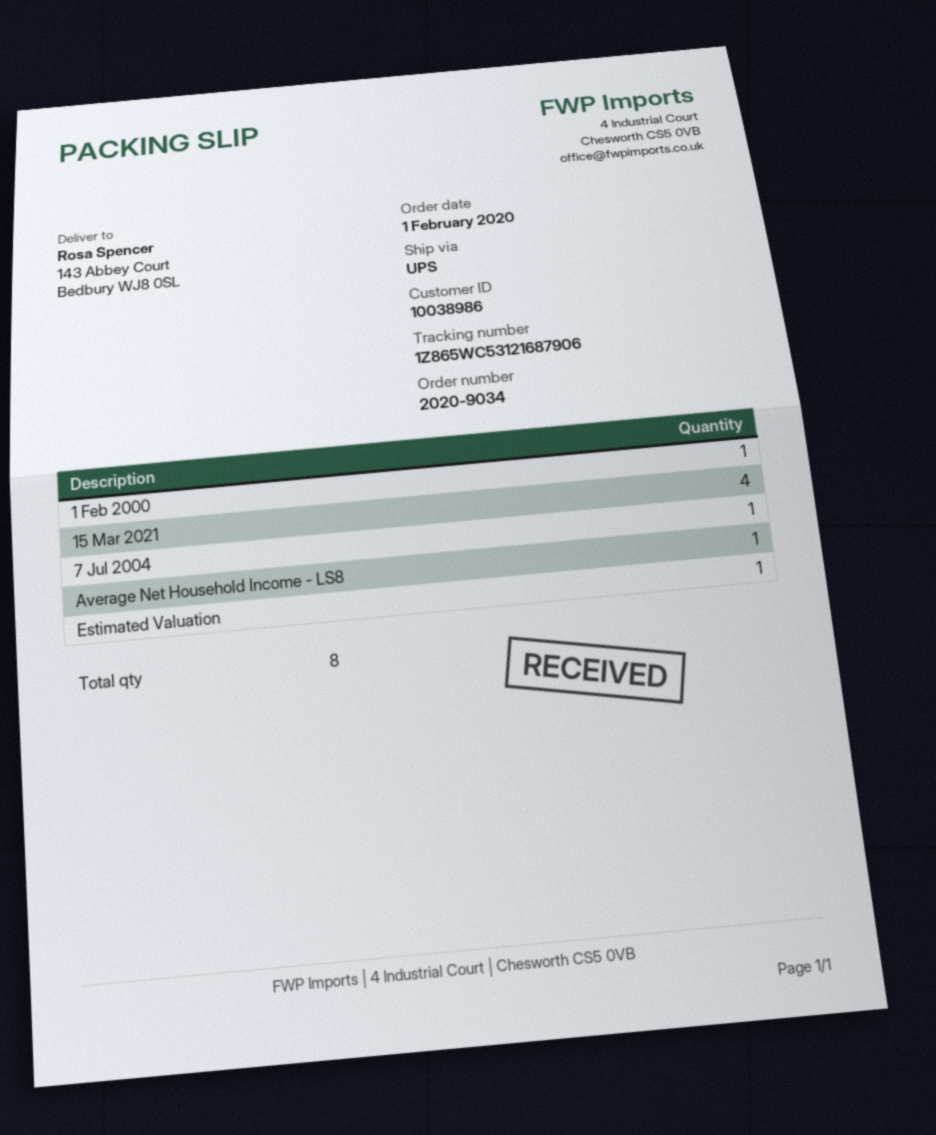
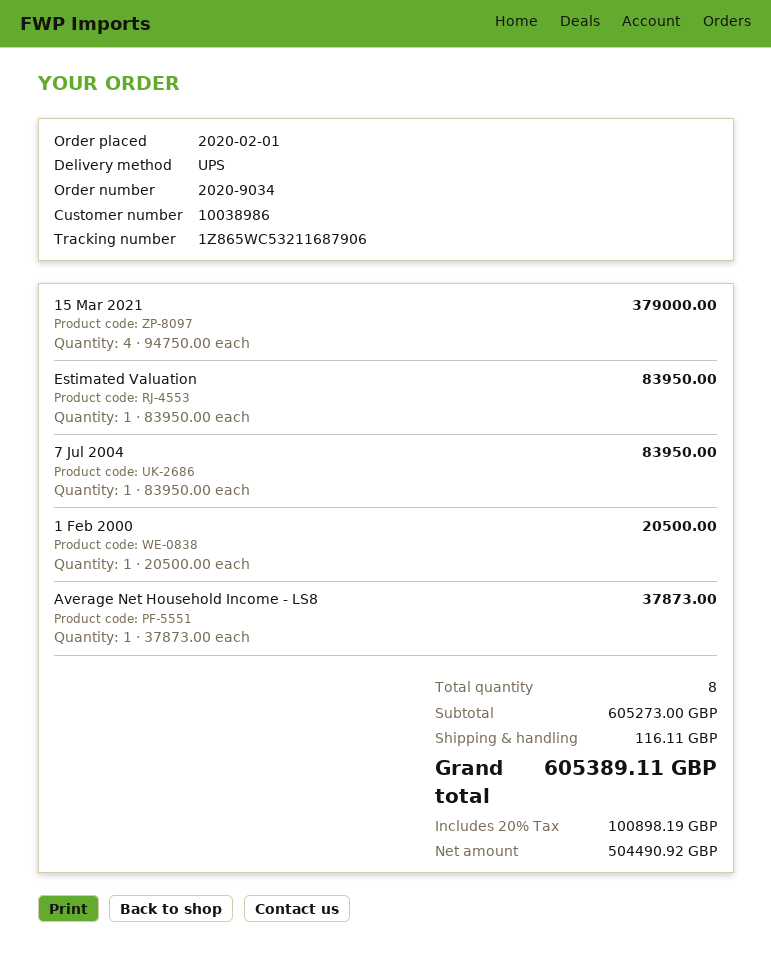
tracking number: 1Z865WC53121687906 -> 1Z865WC53211687906

